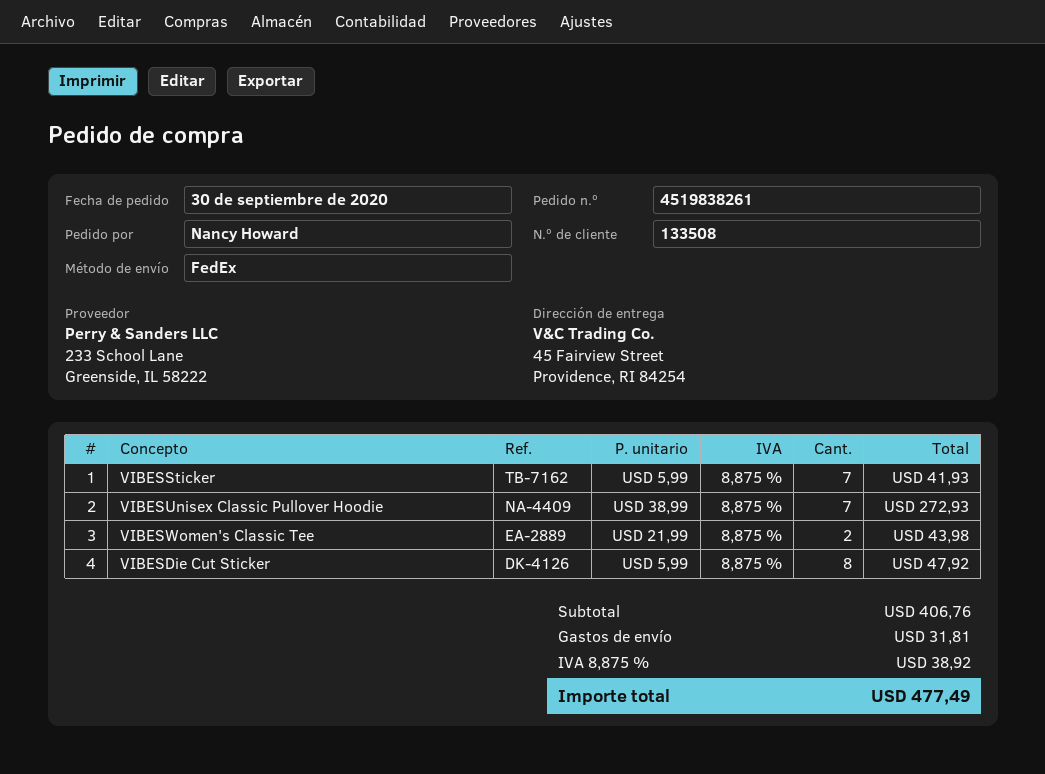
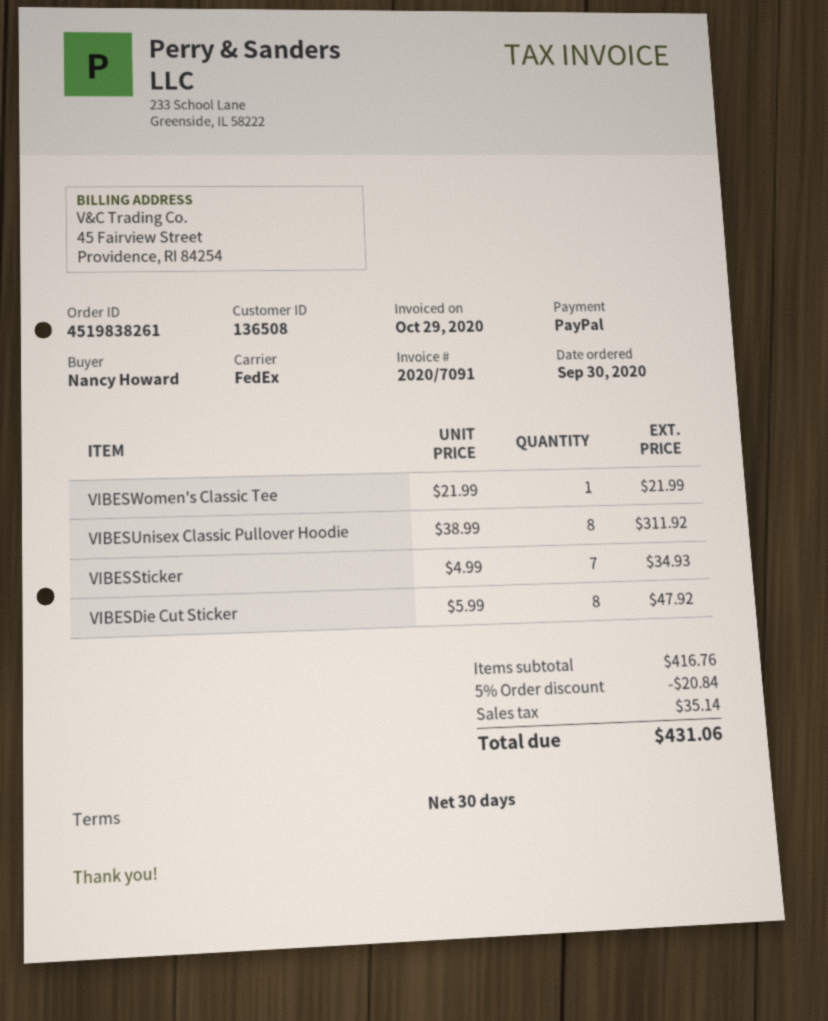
customer number: 133508 -> 136508
VIBESSticker: 7 x 5.99 = 41.93 -> 7 x 4.99 = 34.93
VIBESUnisex Classic Pullover Hoodie: 7 x 38.99 = 272.93 -> 8 x 38.99 = 311.92
VIBESWomen's Classic Tee: 2 x 21.99 = 43.98 -> 1 x 21.99 = 21.99
subtotal: 406.76 -> 416.76
discount: none -> 5% = 20.84
shipping: 31.81 -> none
tax: 38.92 -> 35.14
total: 477.49 -> 431.06

